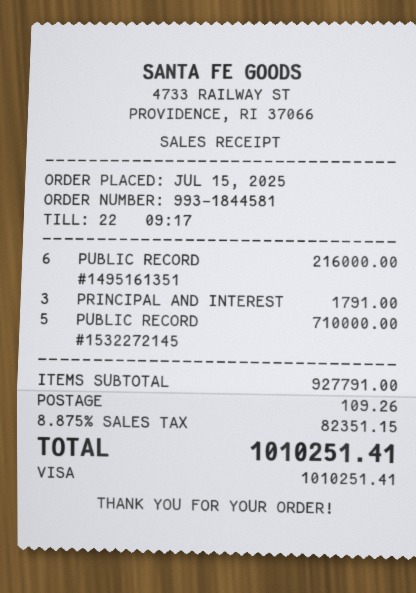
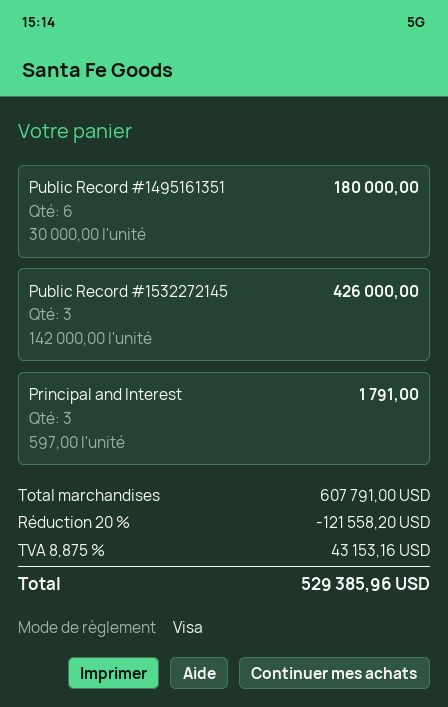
PUBLIC RECORD #1495161351: 6 for 216000.00 -> 6 for 180000.00
PUBLIC RECORD #1532272145: 5 for 710000.00 -> 3 for 426000.00
subtotal: 927791.00 -> 607791.00
discount: none -> 20% = 121558.20
shipping: 109.26 -> none
tax: 8.875% = 82351.15 -> 8.875% = 43153.16
total: 1010251.41 -> 529385.96

